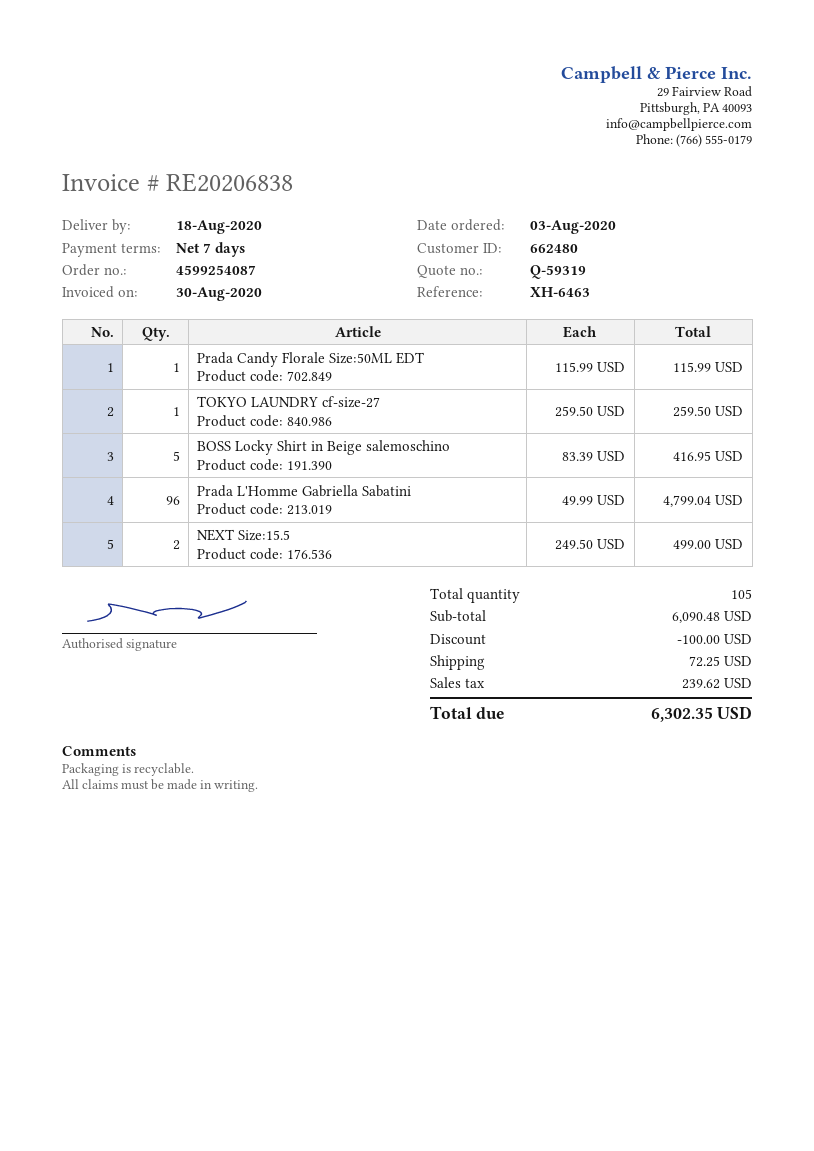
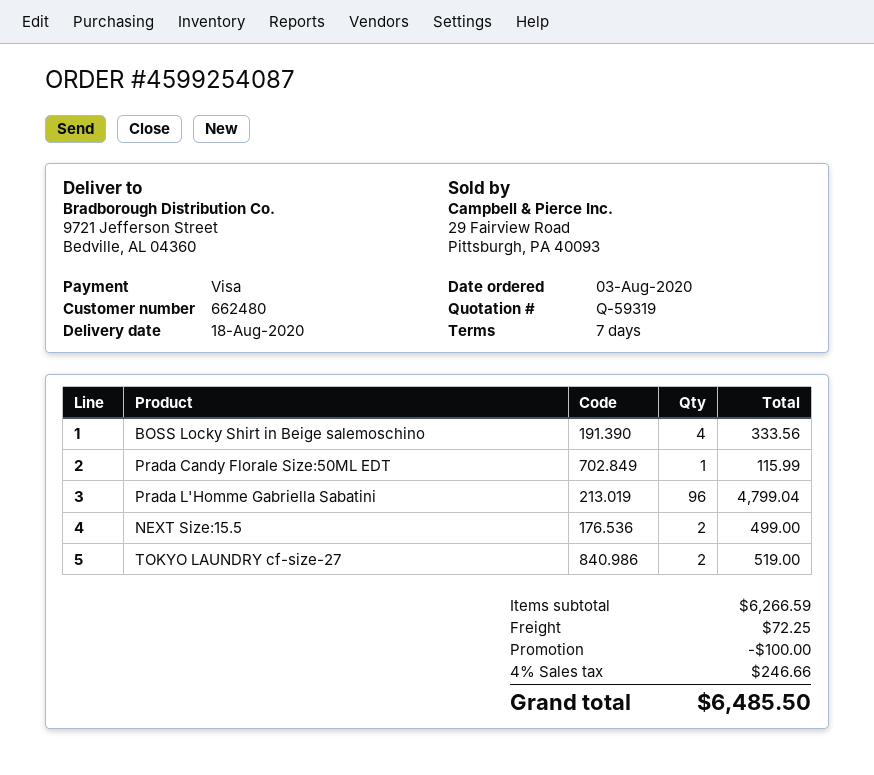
TOKYO LAUNDRY cf-size-27: 1 for 259.50 -> 2 for 519.00
BOSS Locky Shirt in Beige salemoschino: 5 for 416.95 -> 4 for 333.56
subtotal: 6090.48 -> 6266.59
tax: 239.62 -> 246.66
total: 6302.35 -> 6485.50

